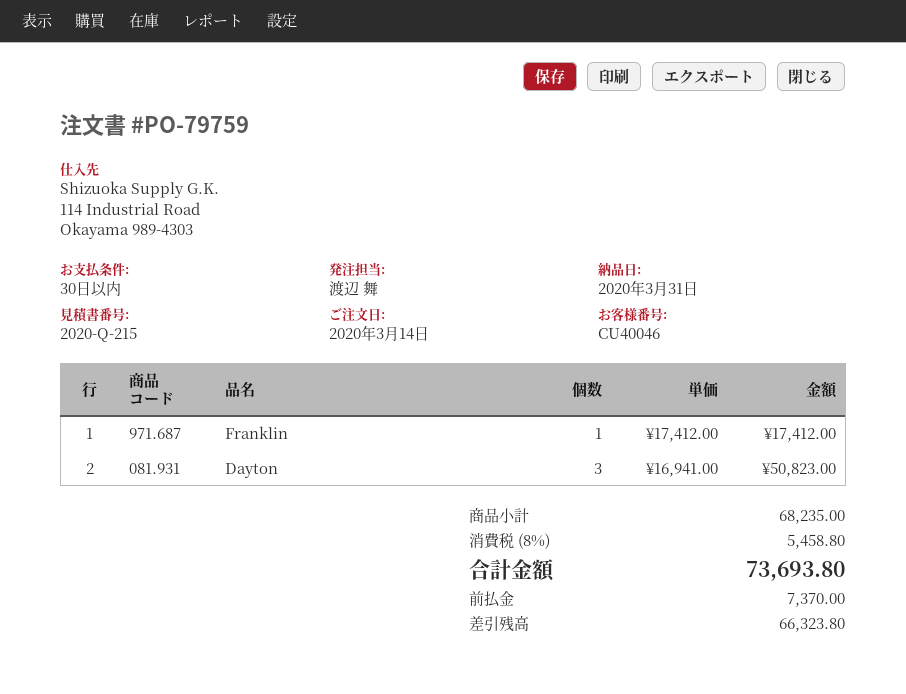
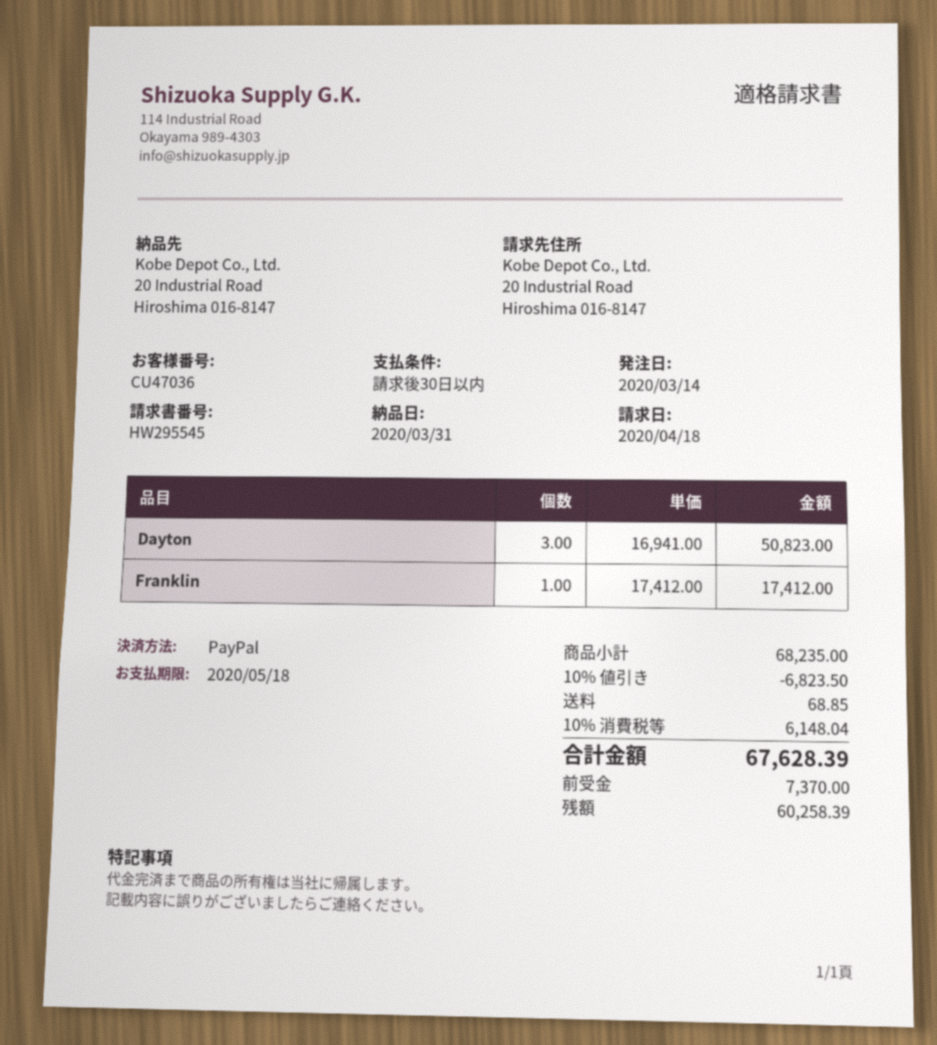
customer number: CU40046 -> CU47036
discount: none -> 10% = 6823.50
shipping: none -> 68.85
tax: 8% = 5458.80 -> 10% = 6148.04
total: 73693.80 -> 67628.39
balance: 66323.80 -> 60258.39

